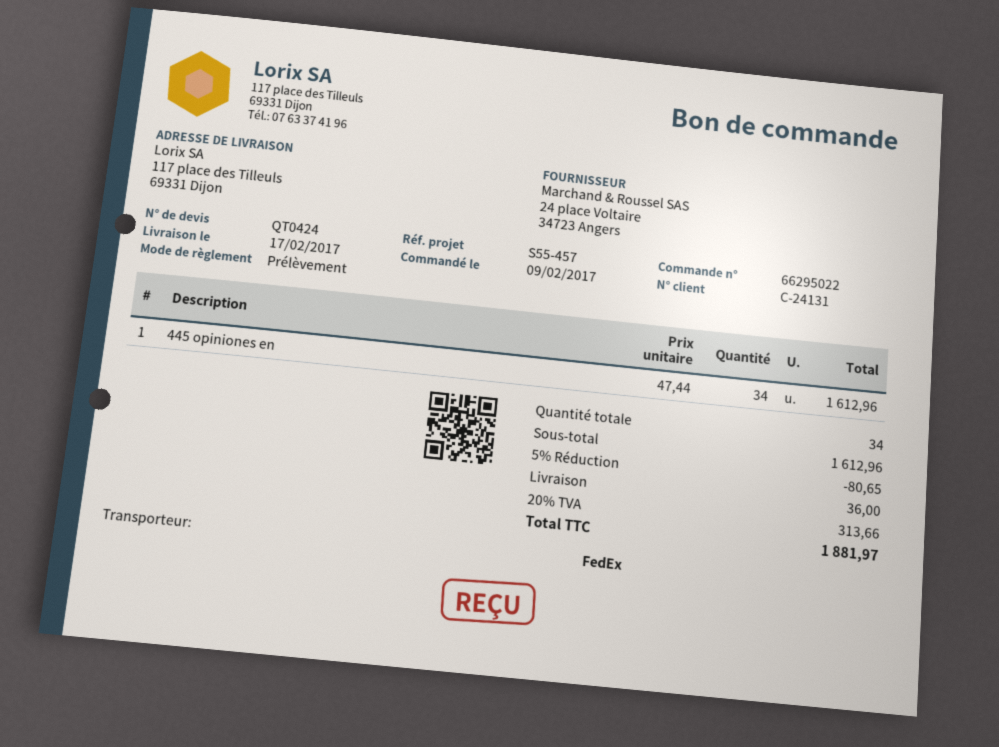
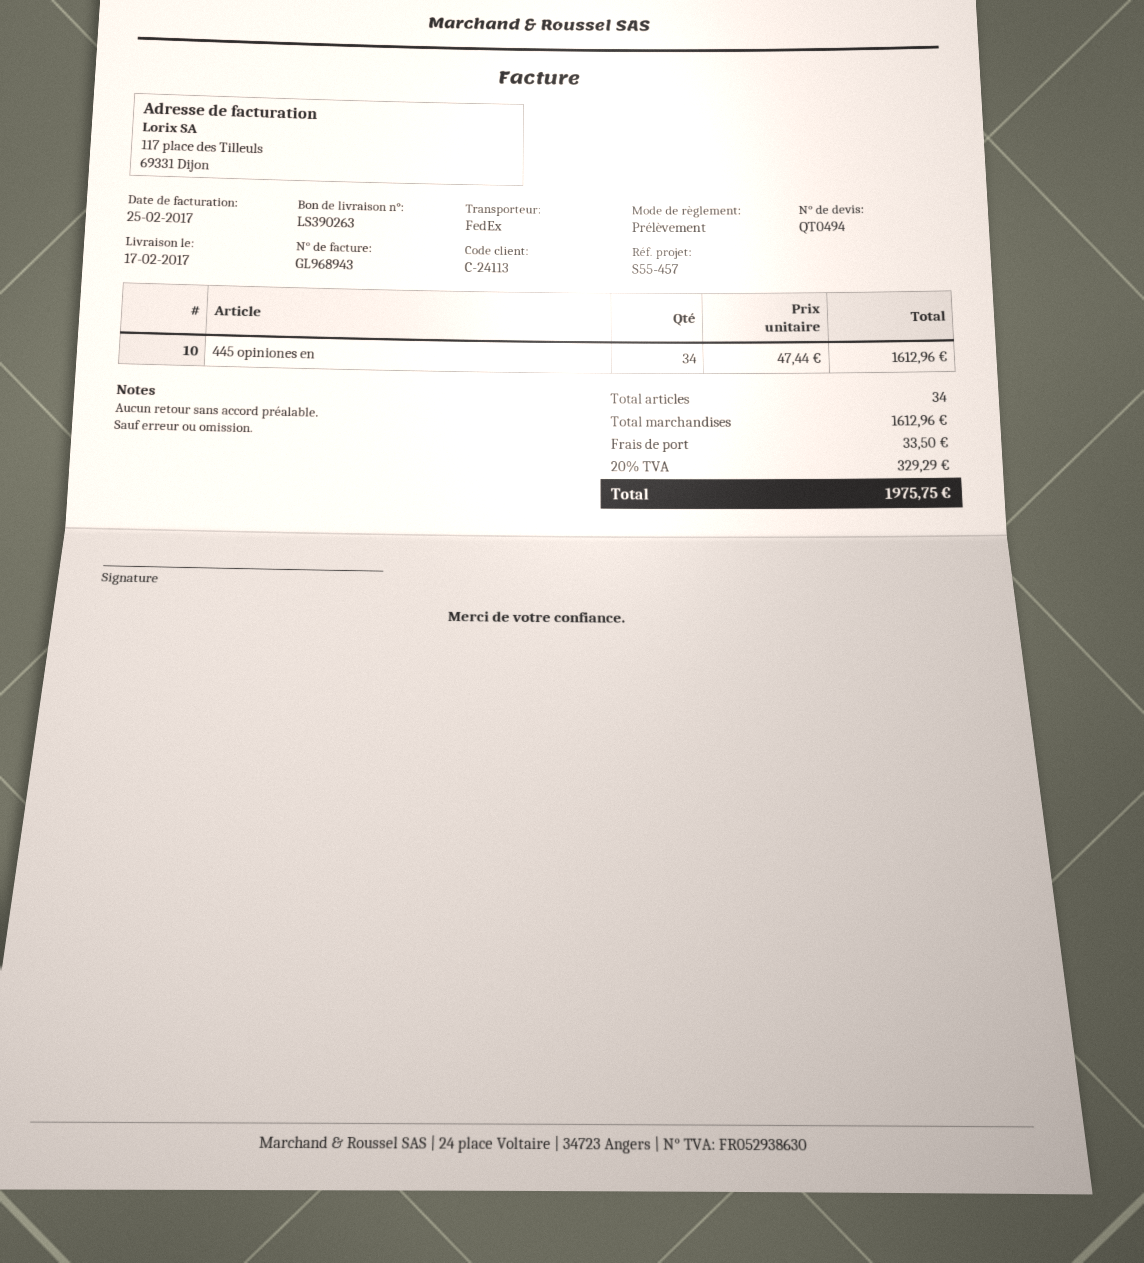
quote number: QT0424 -> QT0494
customer number: C-24131 -> C-24113
discount: 5% = 80.65 -> none
shipping: 36.00 -> 33.50
tax: 20% = 313.66 -> 20% = 329.29
total: 1881.97 -> 1975.75

